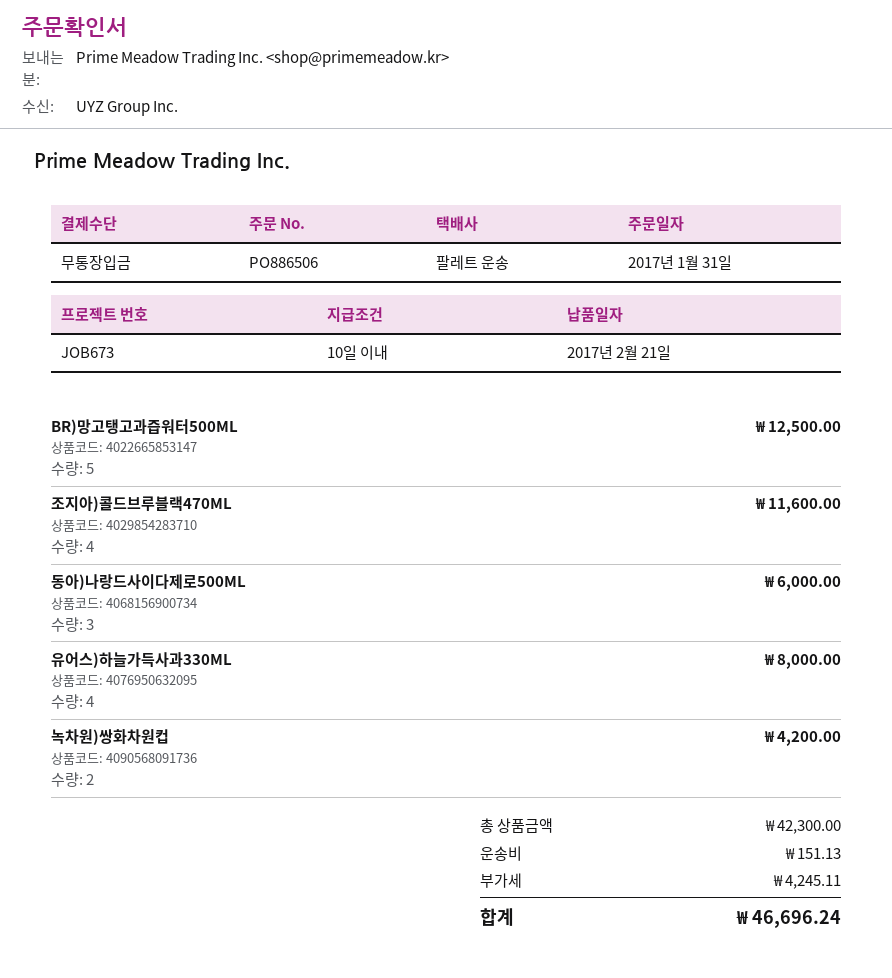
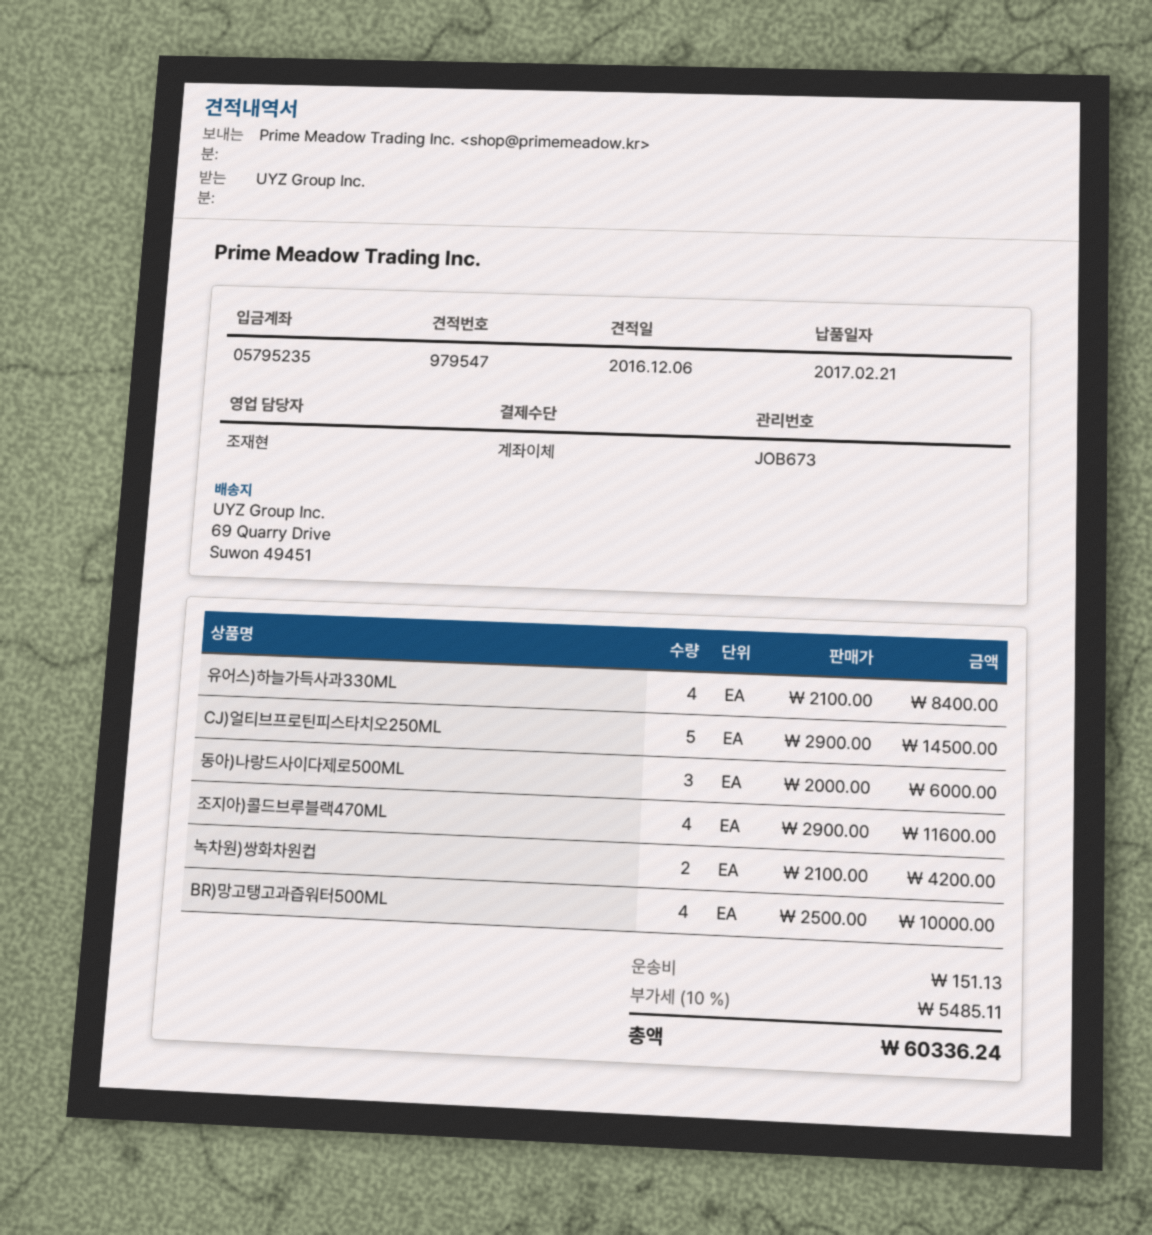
BR)망고탱고과즙워터500ML: 5 for 12500.00 -> 4 for 10000.00
유어스)하늘가득사과330ML: 4 for 8000.00 -> 4 for 8400.00
CJ)얼티브프로틴피스타치오250ML: none -> 5 for 14500.00
tax: 4245.11 -> 5485.11
total: 46696.24 -> 60336.24

